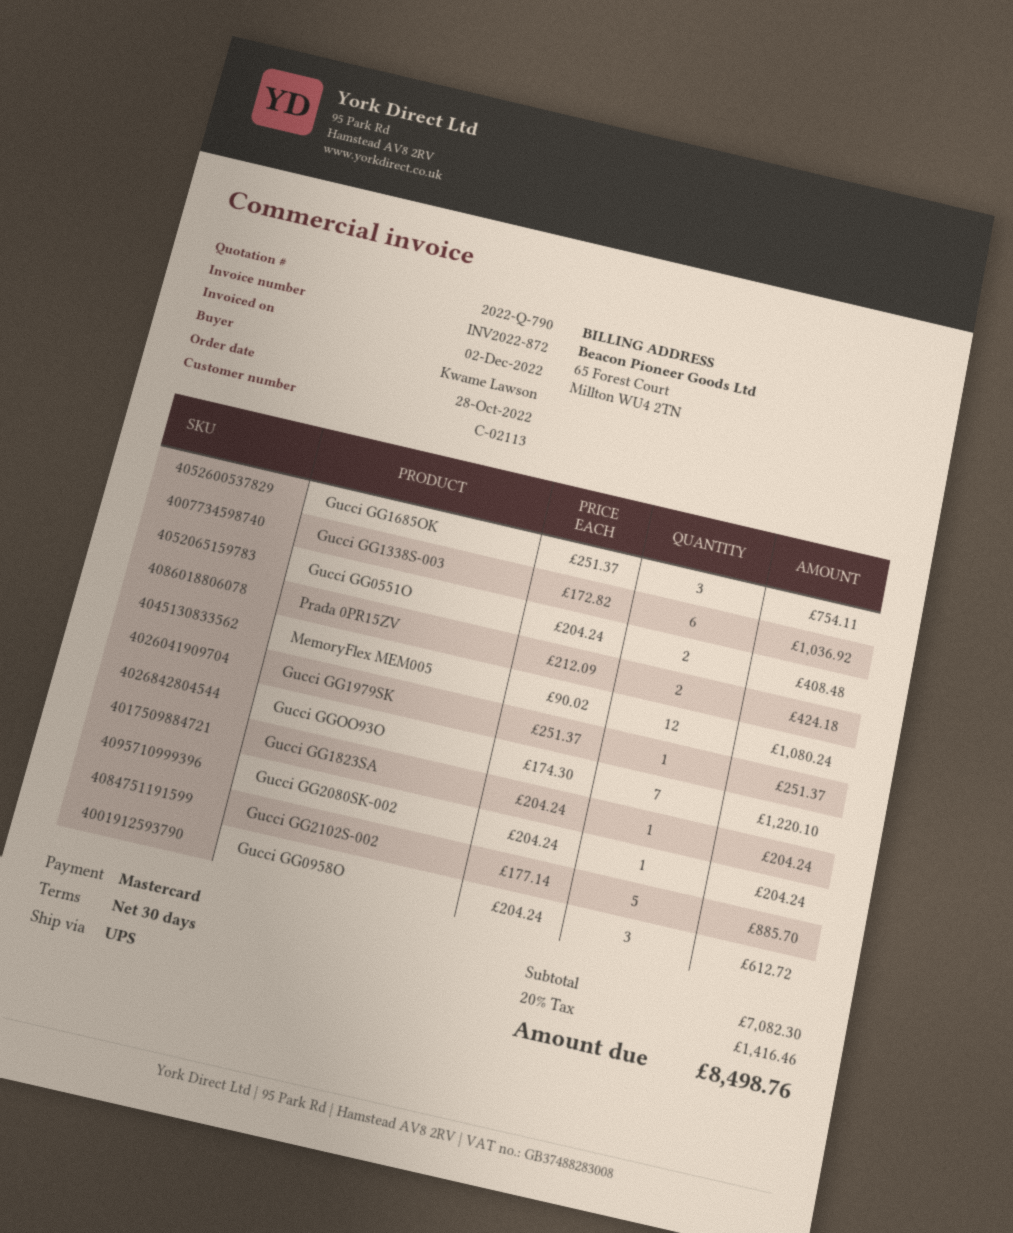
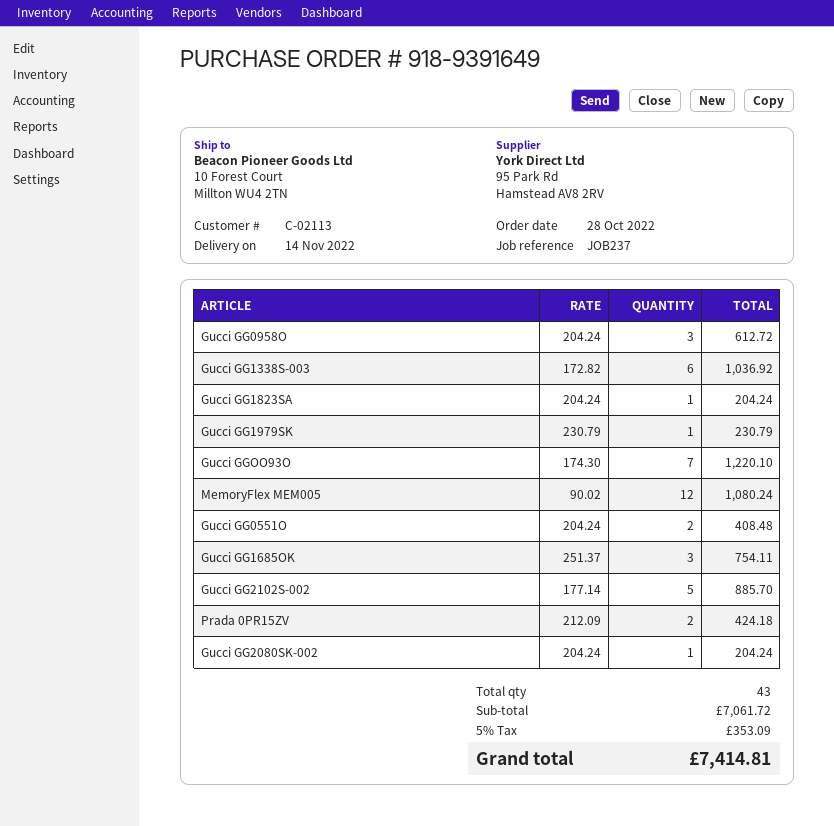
Gucci GG1979SK: 1 x 251.37 = 251.37 -> 1 x 230.79 = 230.79
subtotal: 7082.30 -> 7061.72
tax: 20% = 1416.46 -> 5% = 353.09
total: 8498.76 -> 7414.81

